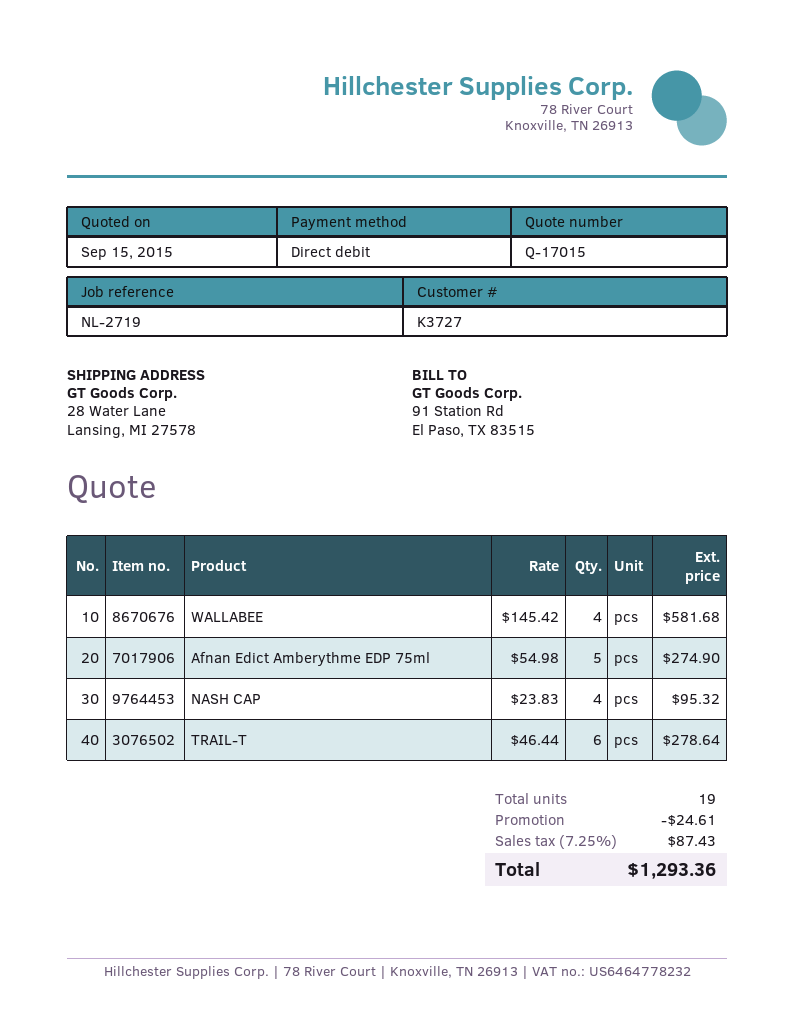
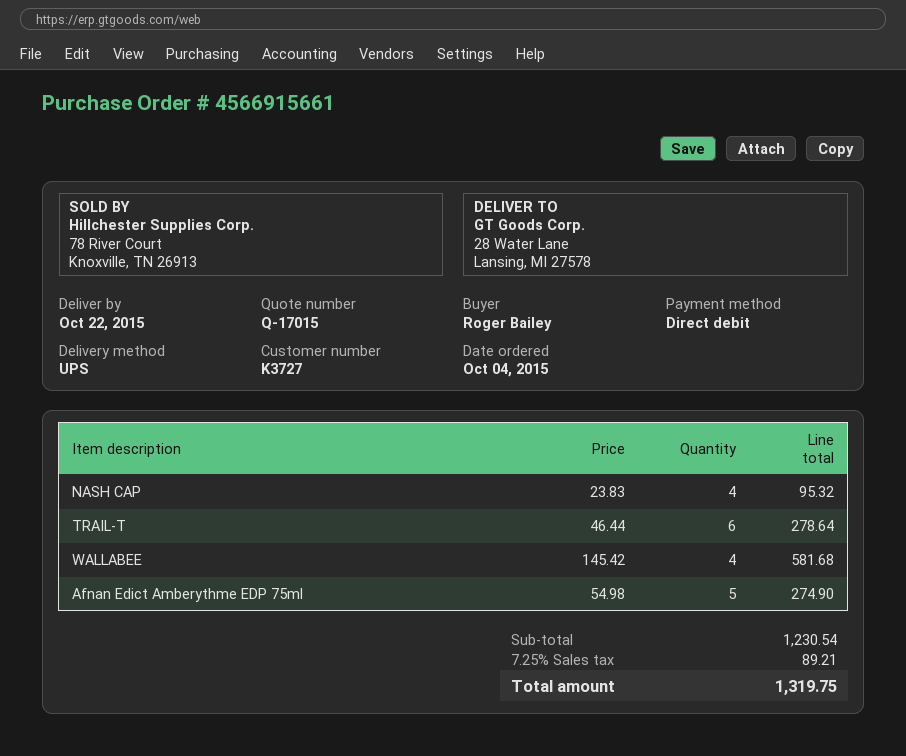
discount: 24.61 -> none
tax: 7.25% = 87.43 -> 7.25% = 89.21
total: 1293.36 -> 1319.75

